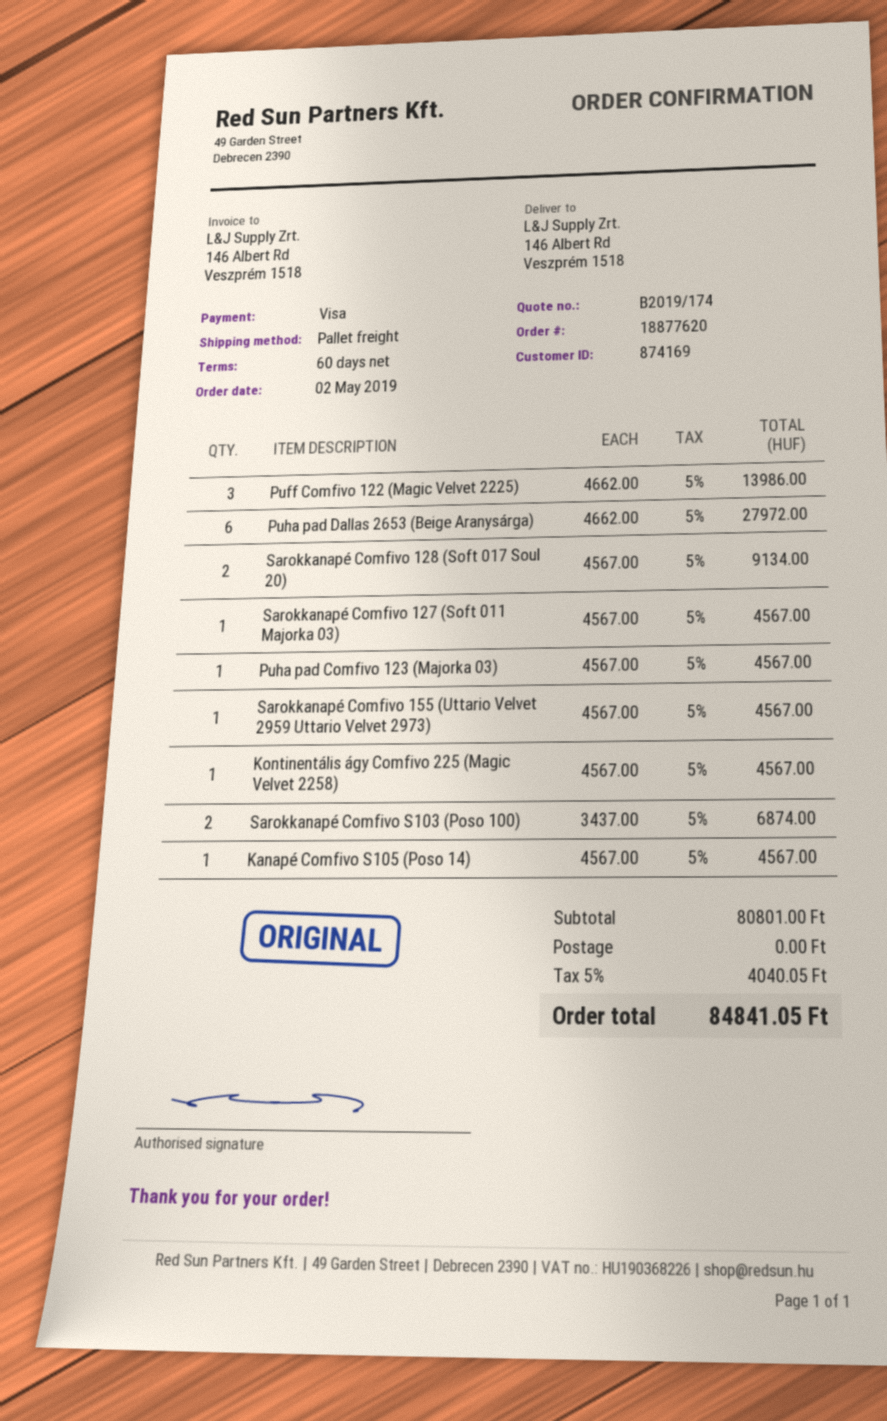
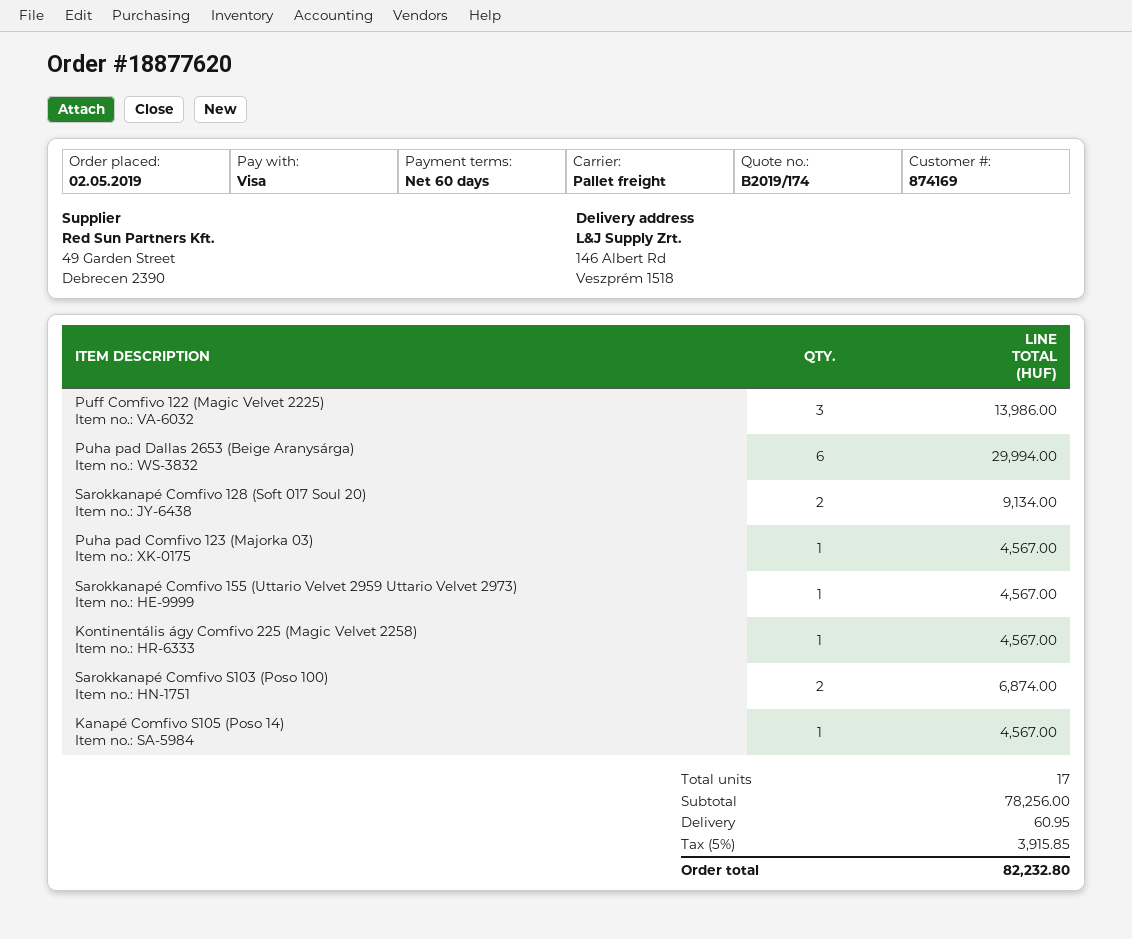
Puha pad Dallas 2653 (Beige Aranysárga): 6 for 27972.00 -> 6 for 29994.00
Sarokkanapé Comfivo 127 (Soft 011 Majorka 03): 1 for 4567.00 -> none
subtotal: 80801.00 -> 78256.00
shipping: 0.00 -> 60.95
tax: 5% = 4040.05 -> 5% = 3915.85
total: 84841.05 -> 82232.80

